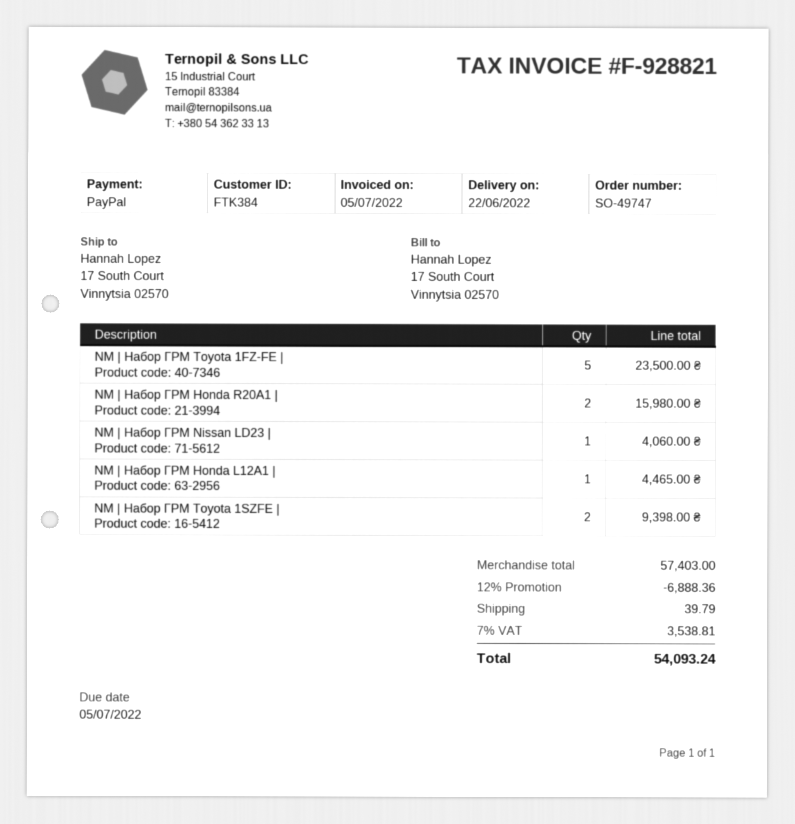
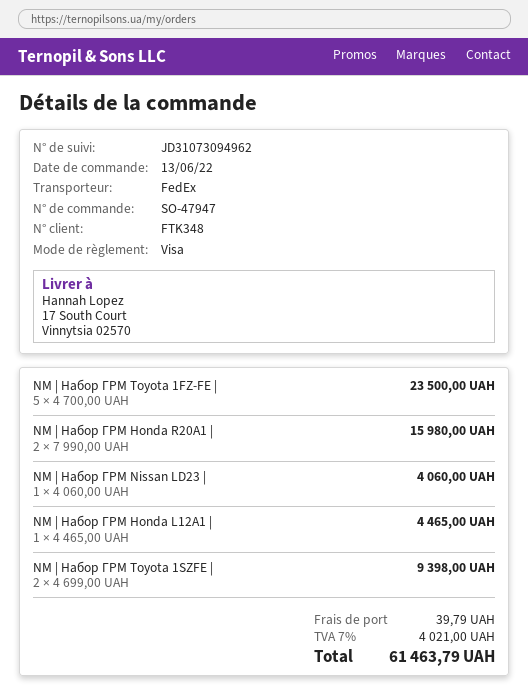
order number: SO-49747 -> SO-47947
customer number: FTK384 -> FTK348
payment method: PayPal -> Visa
discount: 12% = 6888.36 -> none
tax: 7% = 3538.81 -> 7% = 4021.00
total: 54093.24 -> 61463.79

